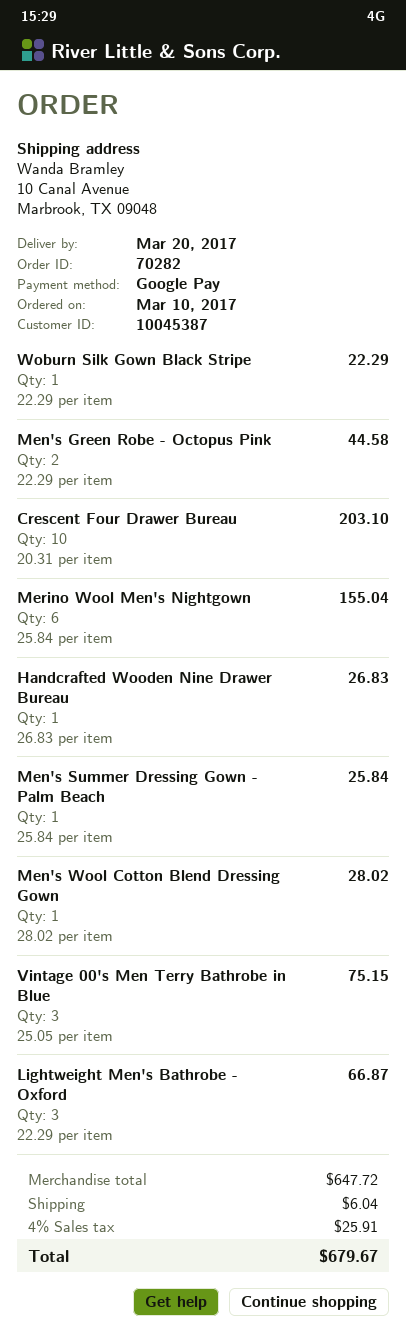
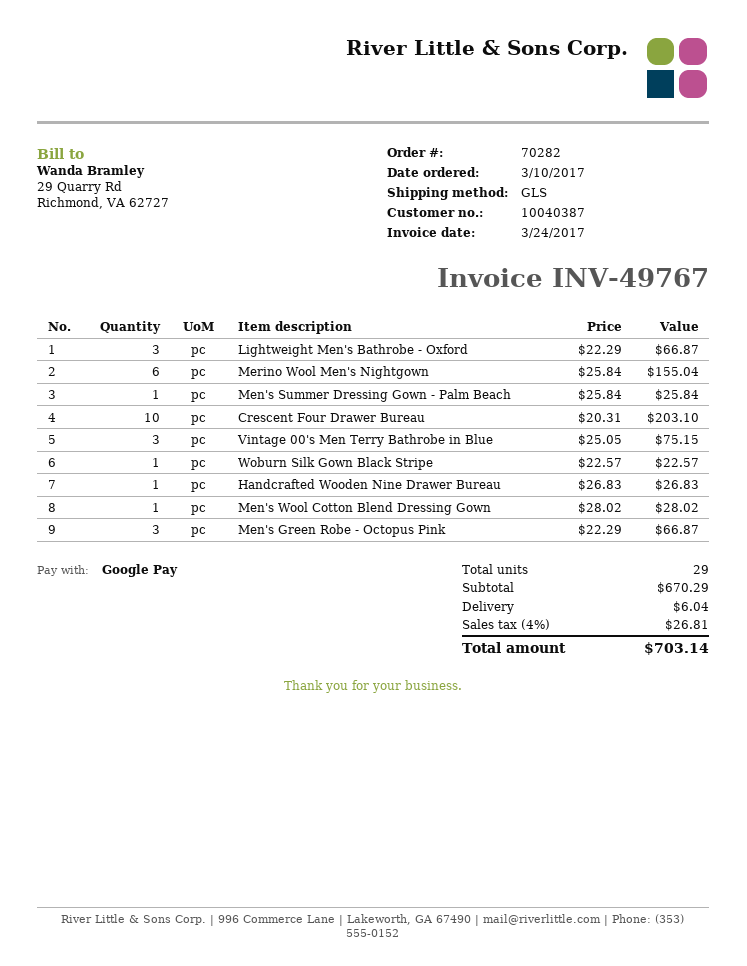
customer number: 10045387 -> 10040387
Woburn Silk Gown Black Stripe: 1 x 22.29 = 22.29 -> 1 x 22.57 = 22.57
Men's Green Robe - Octopus Pink: 2 x 22.29 = 44.58 -> 3 x 22.29 = 66.87
subtotal: 647.72 -> 670.29
tax: 4% = 25.91 -> 4% = 26.81
total: 679.67 -> 703.14

